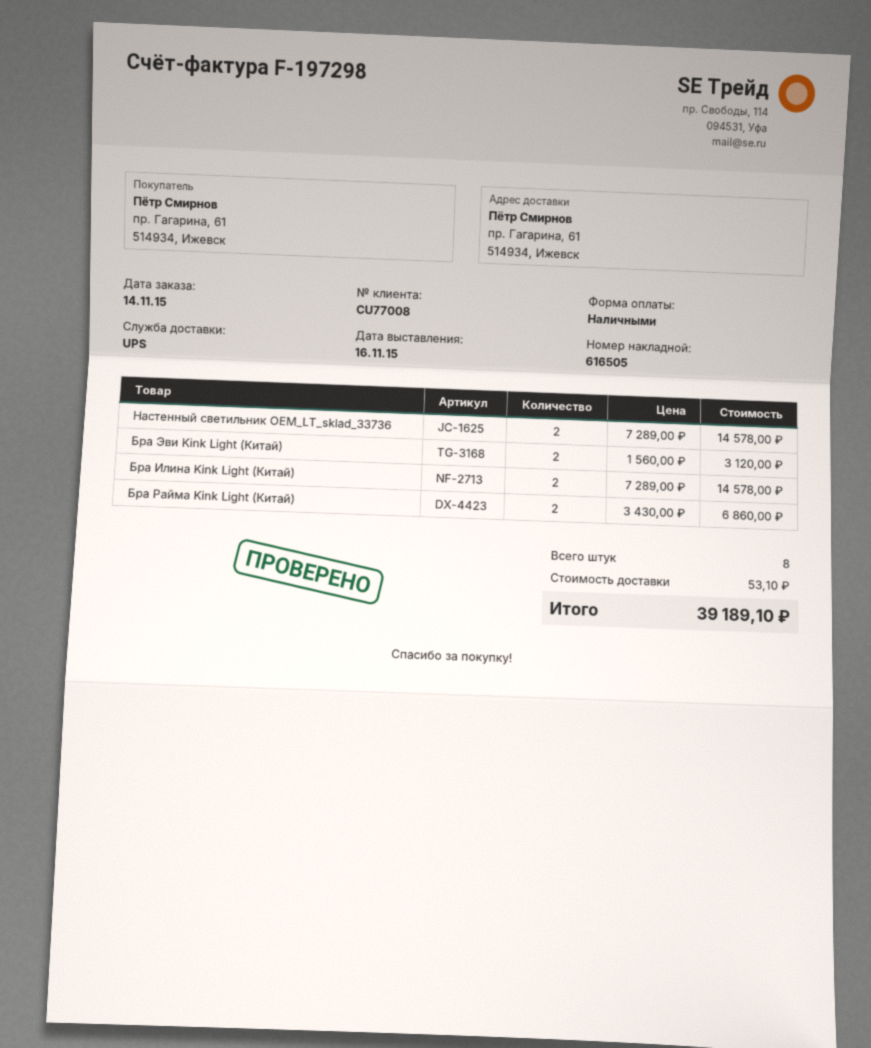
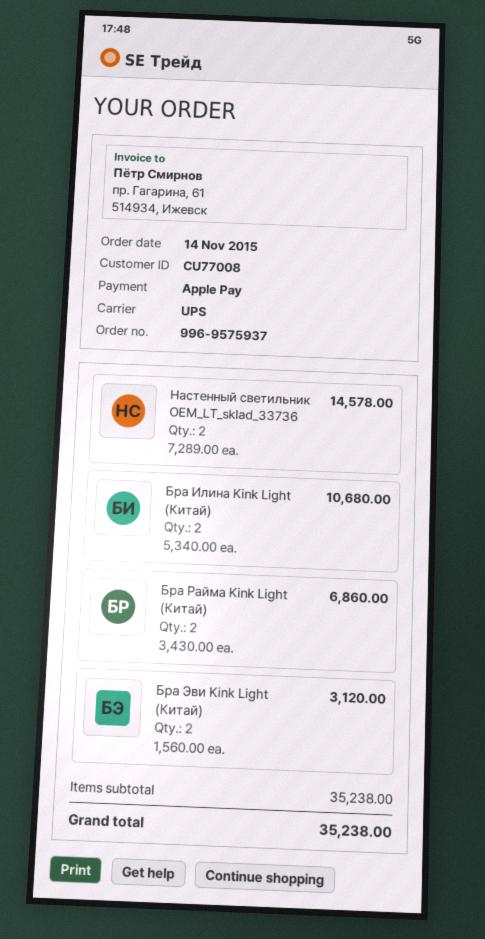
payment method: cash -> Apple Pay
Бра Илина Kink Light (Китай): 2 x 7289.00 = 14578.00 -> 2 x 5340.00 = 10680.00
shipping: 53.10 -> none
total: 39189.10 -> 35238.00

